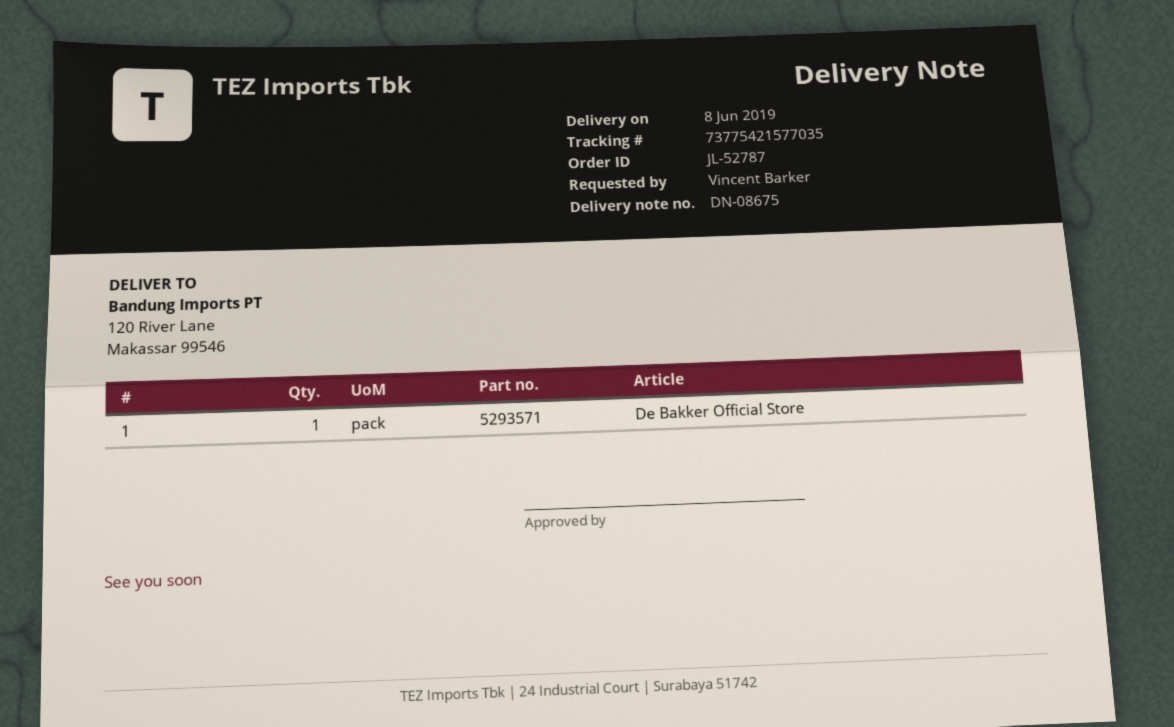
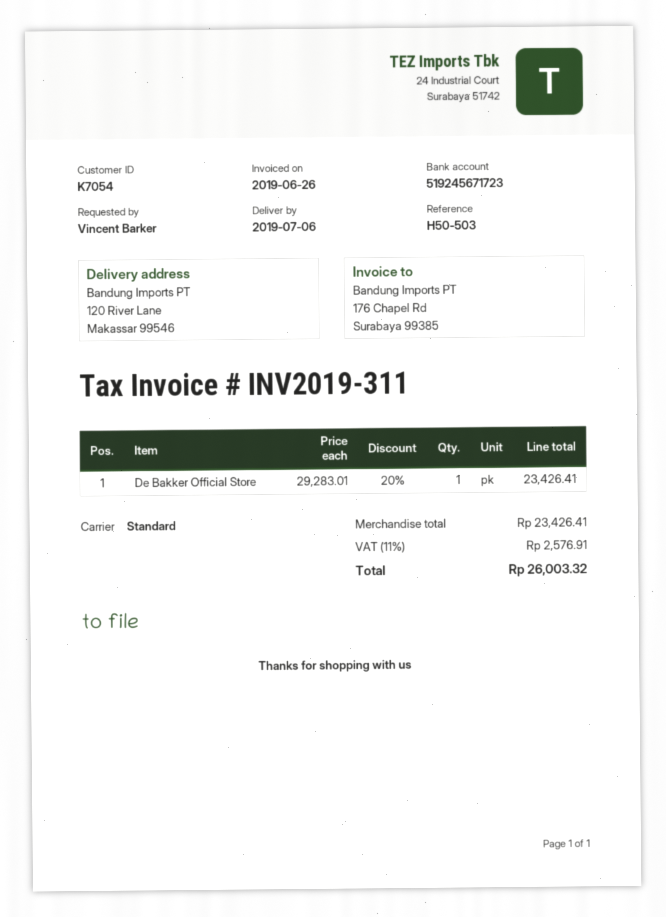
delivery date: 2019-06-08 -> 2019-07-06

